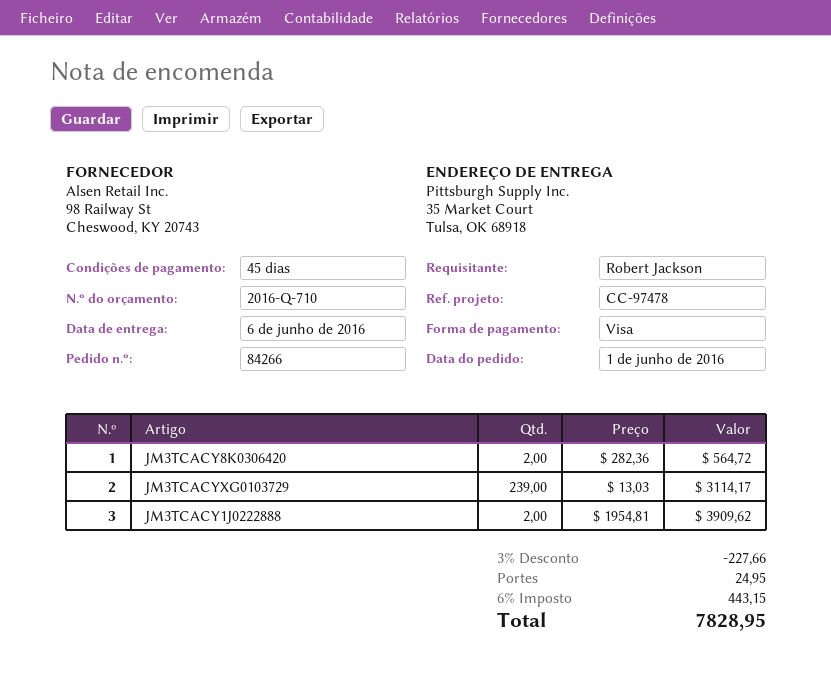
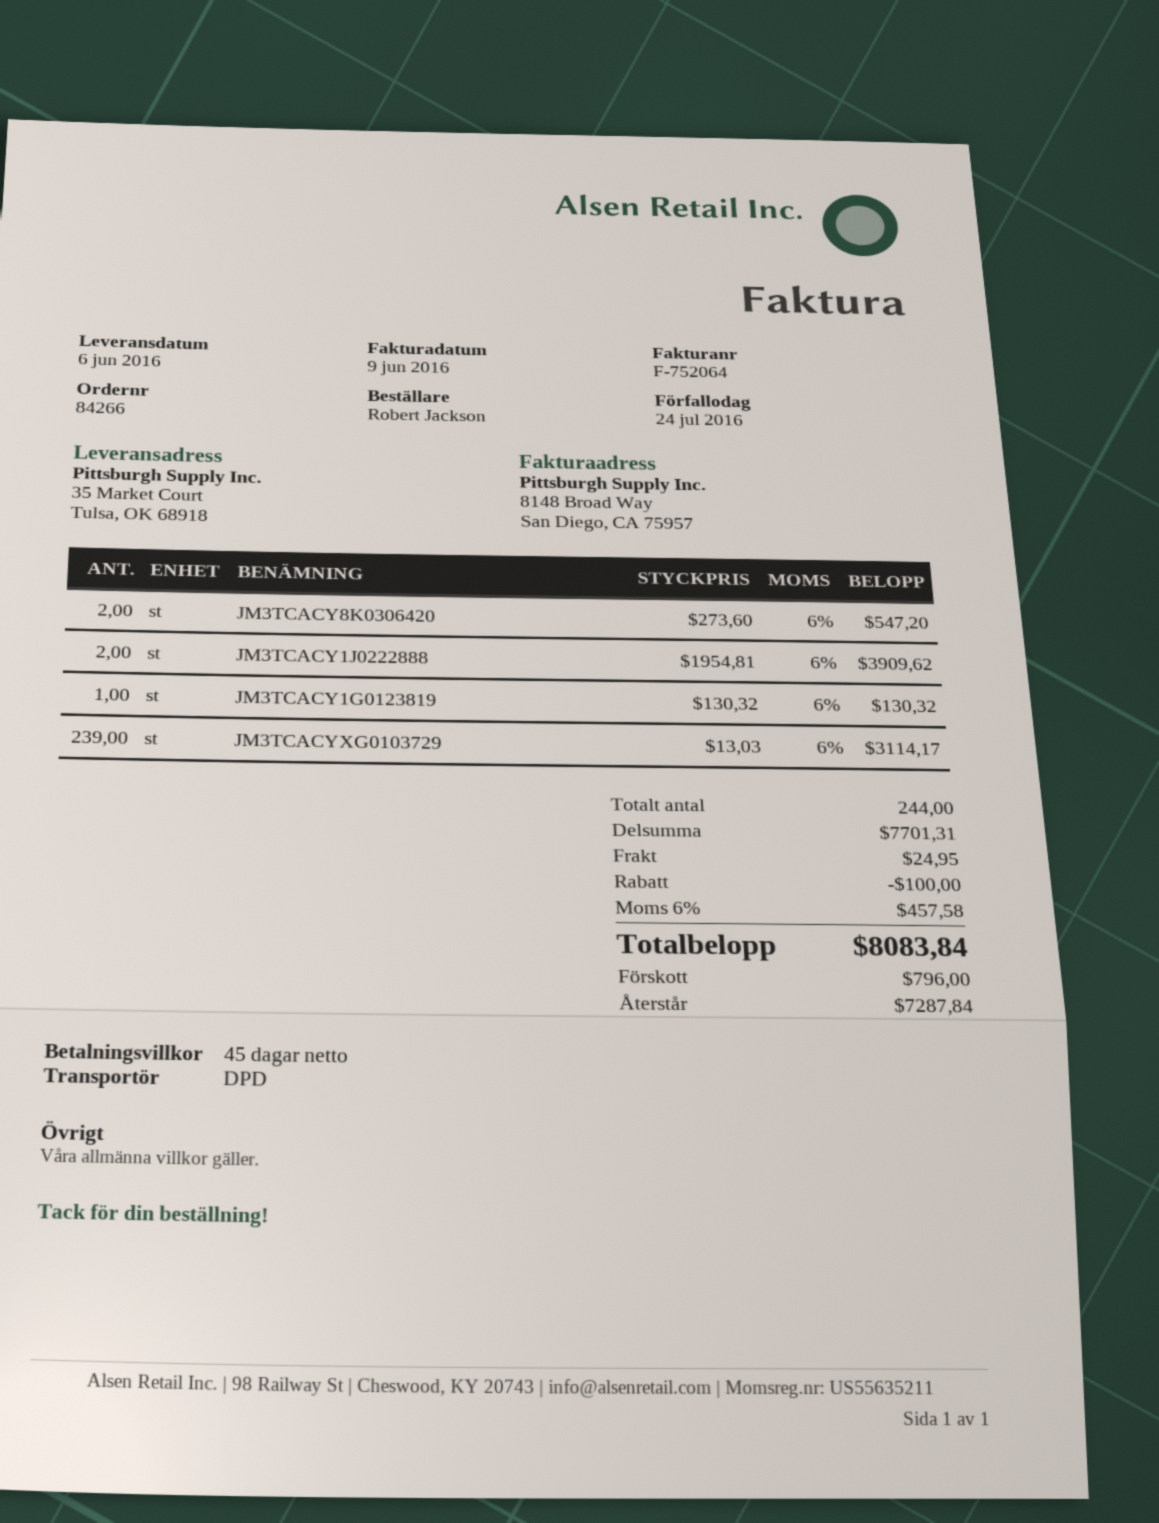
JM3TCACY8K0306420: 2 x 282.36 = 564.72 -> 2 x 273.60 = 547.20
JM3TCACY1G0123819: none -> 1 x 130.32 = 130.32
discount: 227.66 -> 100.00
tax: 6% = 443.15 -> 6% = 457.58
total: 7828.95 -> 8083.84

